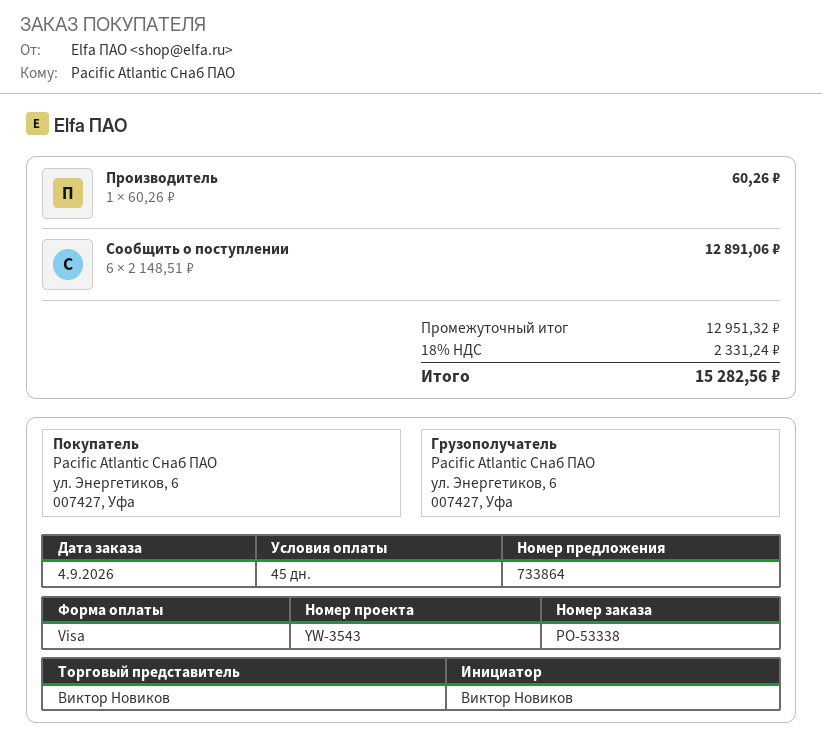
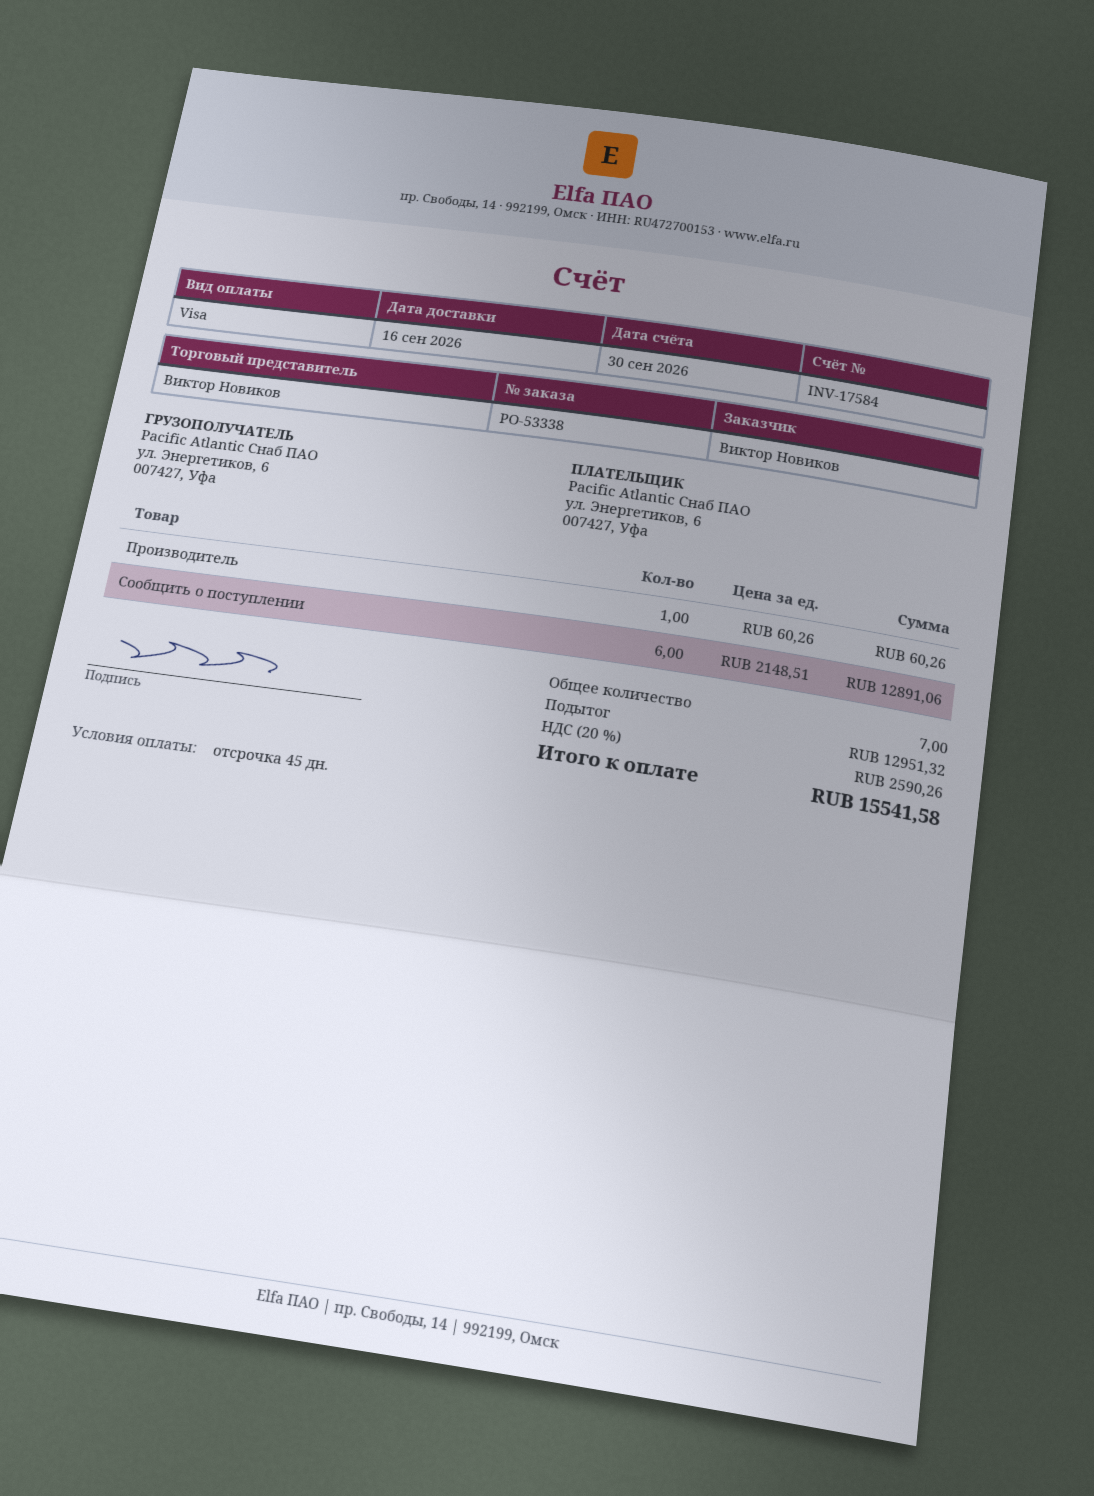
tax: 18% = 2331.24 -> 20% = 2590.26
total: 15282.56 -> 15541.58

